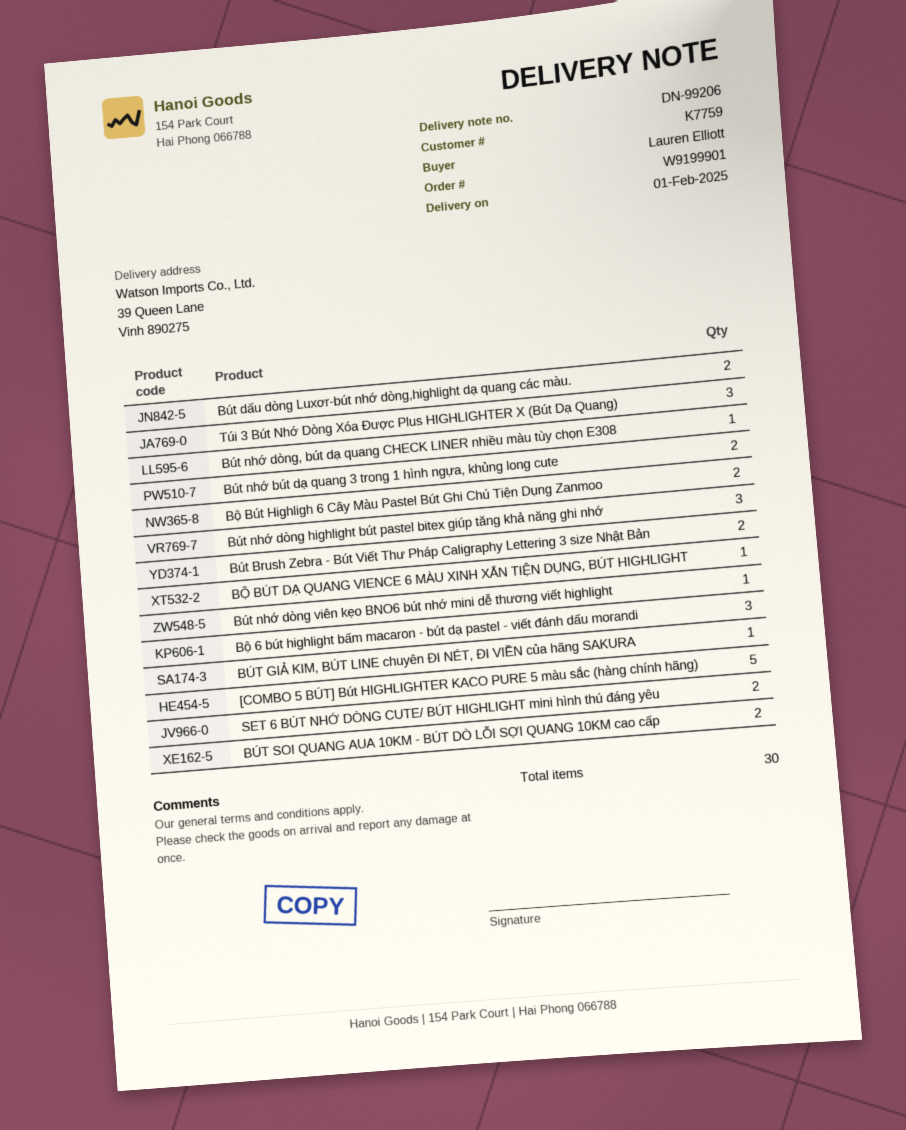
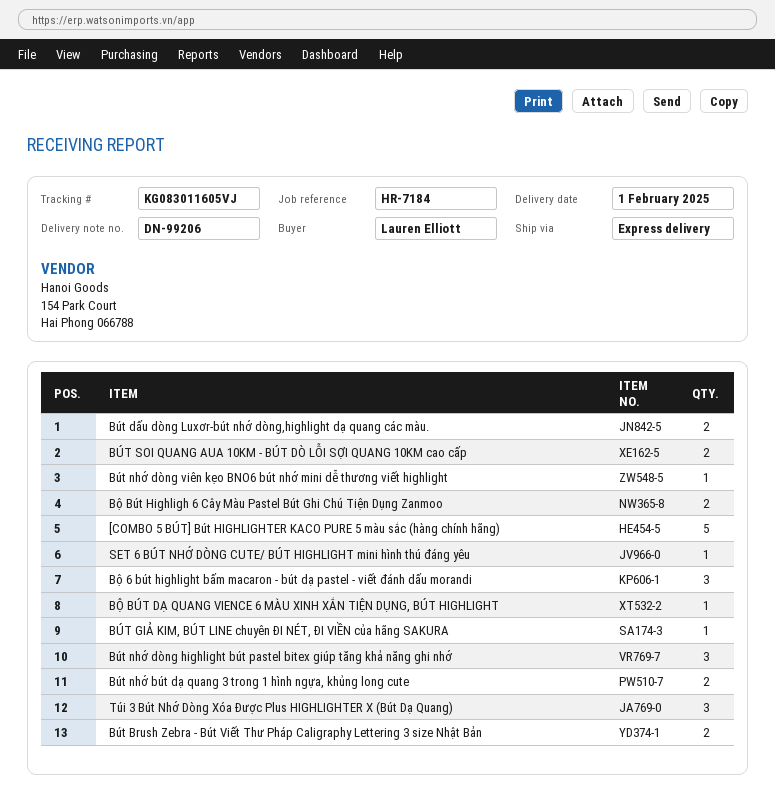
Bút nhớ dòng, bút dạ quang CHECK LINER nhiều màu tùy chọn E308: 1 -> none
SET 6 BÚT NHỚ DÒNG CUTE/ BÚT HIGHLIGHT mini hình thú đáng yêu: 2 -> 1

